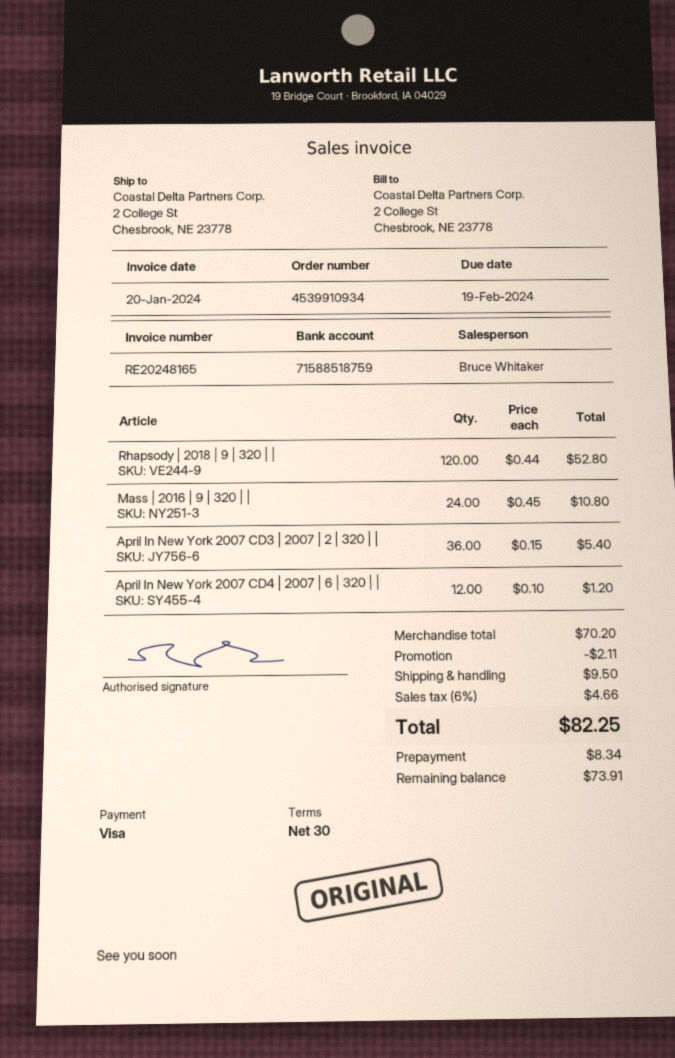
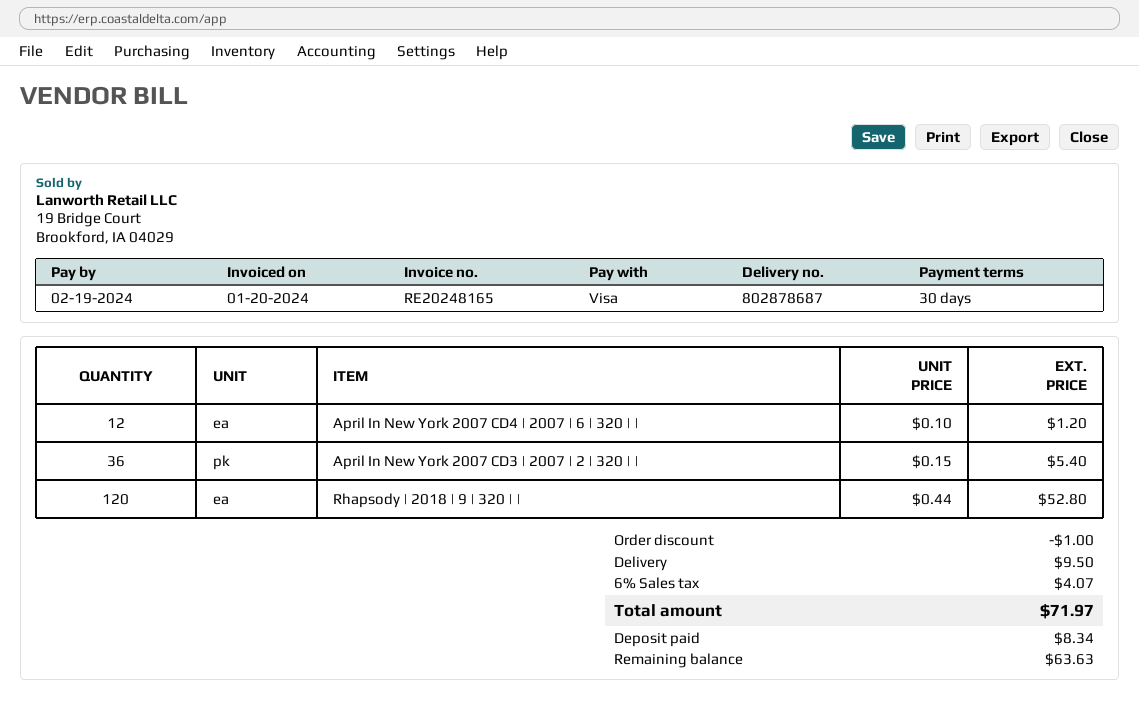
Mass | 2016 | 9 | 320 | |: 24 x 0.45 = 10.80 -> none
discount: 2.11 -> 1.00
tax: 6% = 4.66 -> 6% = 4.07
total: 82.25 -> 71.97
balance: 73.91 -> 63.63

